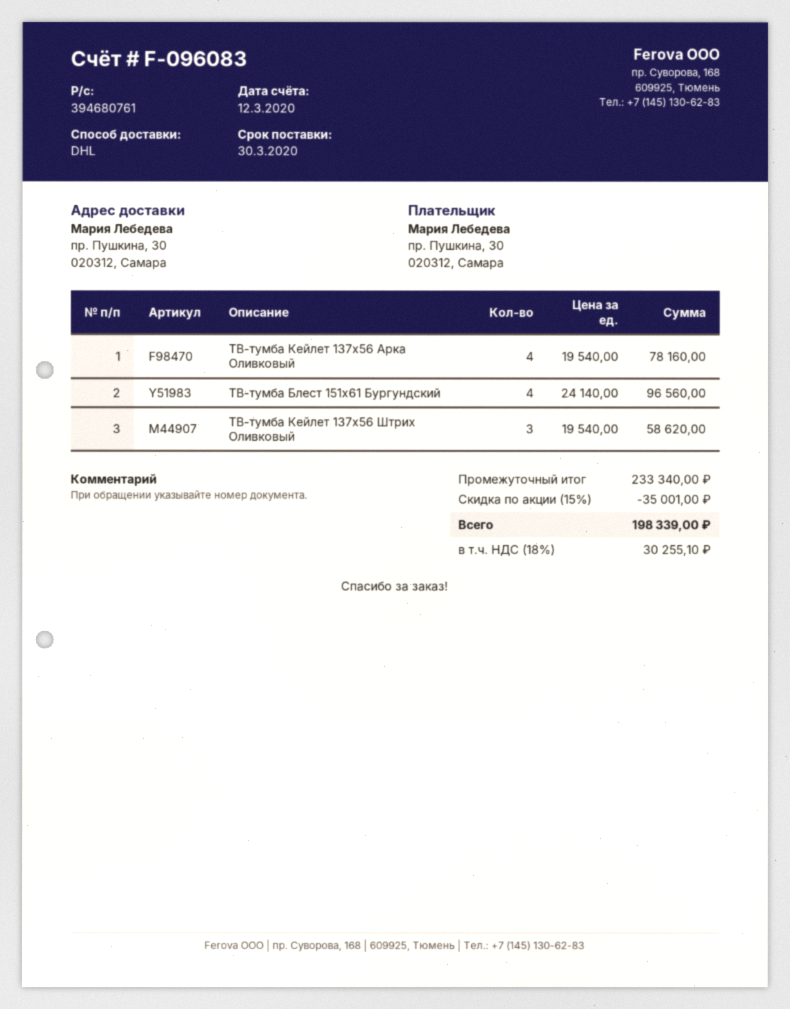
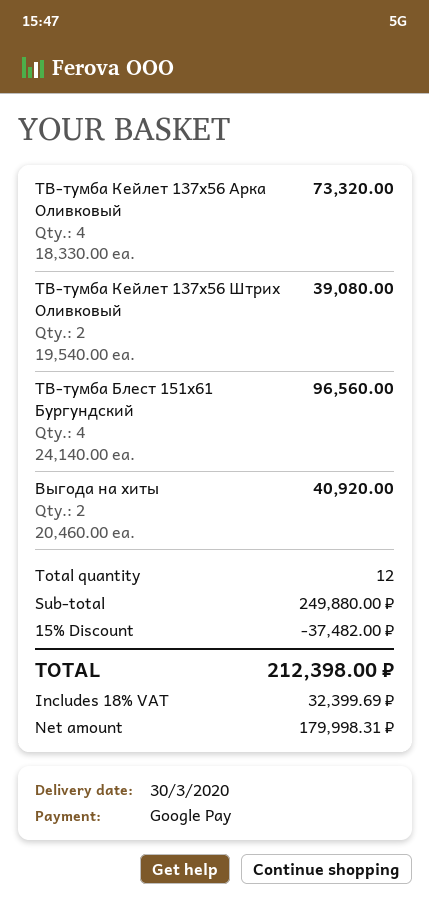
ТВ-тумба Кейлет 137x56 Арка Оливковый: 4 x 19540.00 = 78160.00 -> 4 x 18330.00 = 73320.00
ТВ-тумба Кейлет 137x56 Штрих Оливковый: 3 x 19540.00 = 58620.00 -> 2 x 19540.00 = 39080.00
Выгода на хиты: none -> 2 x 20460.00 = 40920.00
subtotal: 233340.00 -> 249880.00
discount: 15% = 35001.00 -> 15% = 37482.00
tax: 18% = 30255.10 -> 18% = 32399.69
total: 198339.00 -> 212398.00

